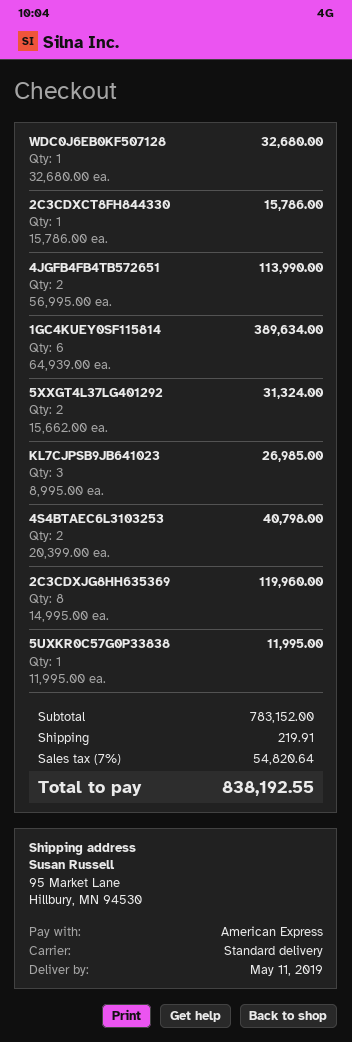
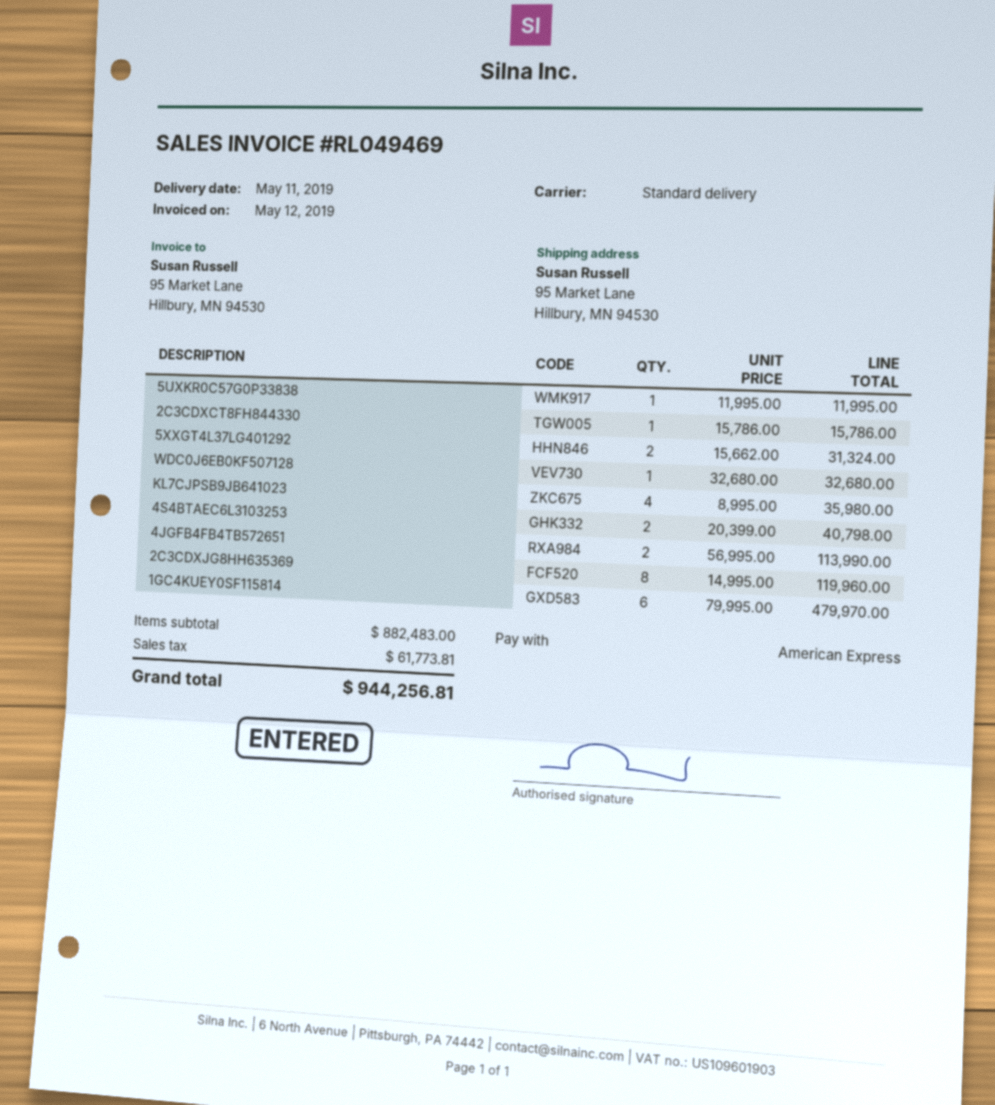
1GC4KUEY0SF115814: 6 x 64939.00 = 389634.00 -> 6 x 79995.00 = 479970.00
KL7CJPSB9JB641023: 3 x 8995.00 = 26985.00 -> 4 x 8995.00 = 35980.00
subtotal: 783152.00 -> 882483.00
shipping: 219.91 -> none
tax: 54820.64 -> 61773.81
total: 838192.55 -> 944256.81

